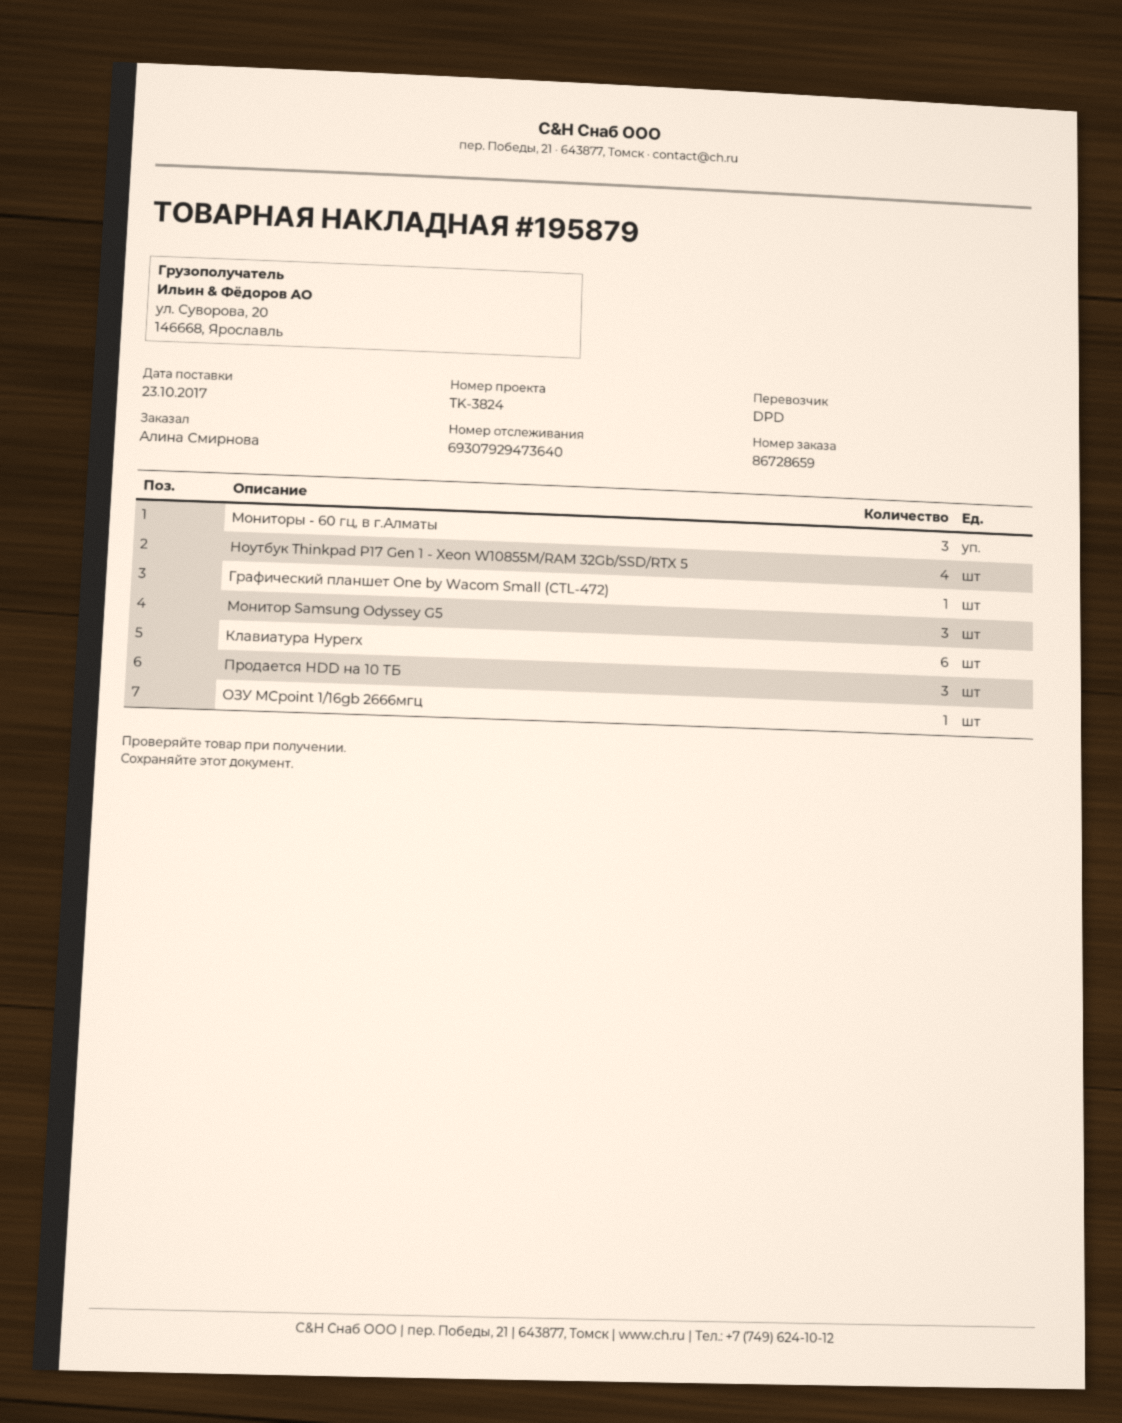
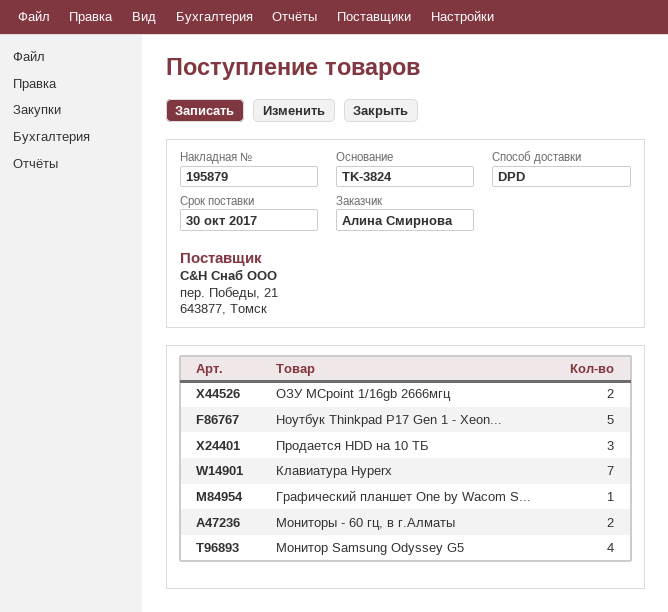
delivery date: 2017-10-23 -> 2017-10-30
Мониторы - 60 гц, в г.Алматы: 3 -> 2
Ноутбук Thinkpad P17 Gen 1 - Xeon W10855M/RAM 32Gb/SSD/RTX 5: 4 -> 5
Монитор Samsung Odyssey G5: 3 -> 4
Клавиатура Hyperx: 6 -> 7
ОЗУ MCpoint 1/16gb 2666мгц: 1 -> 2

